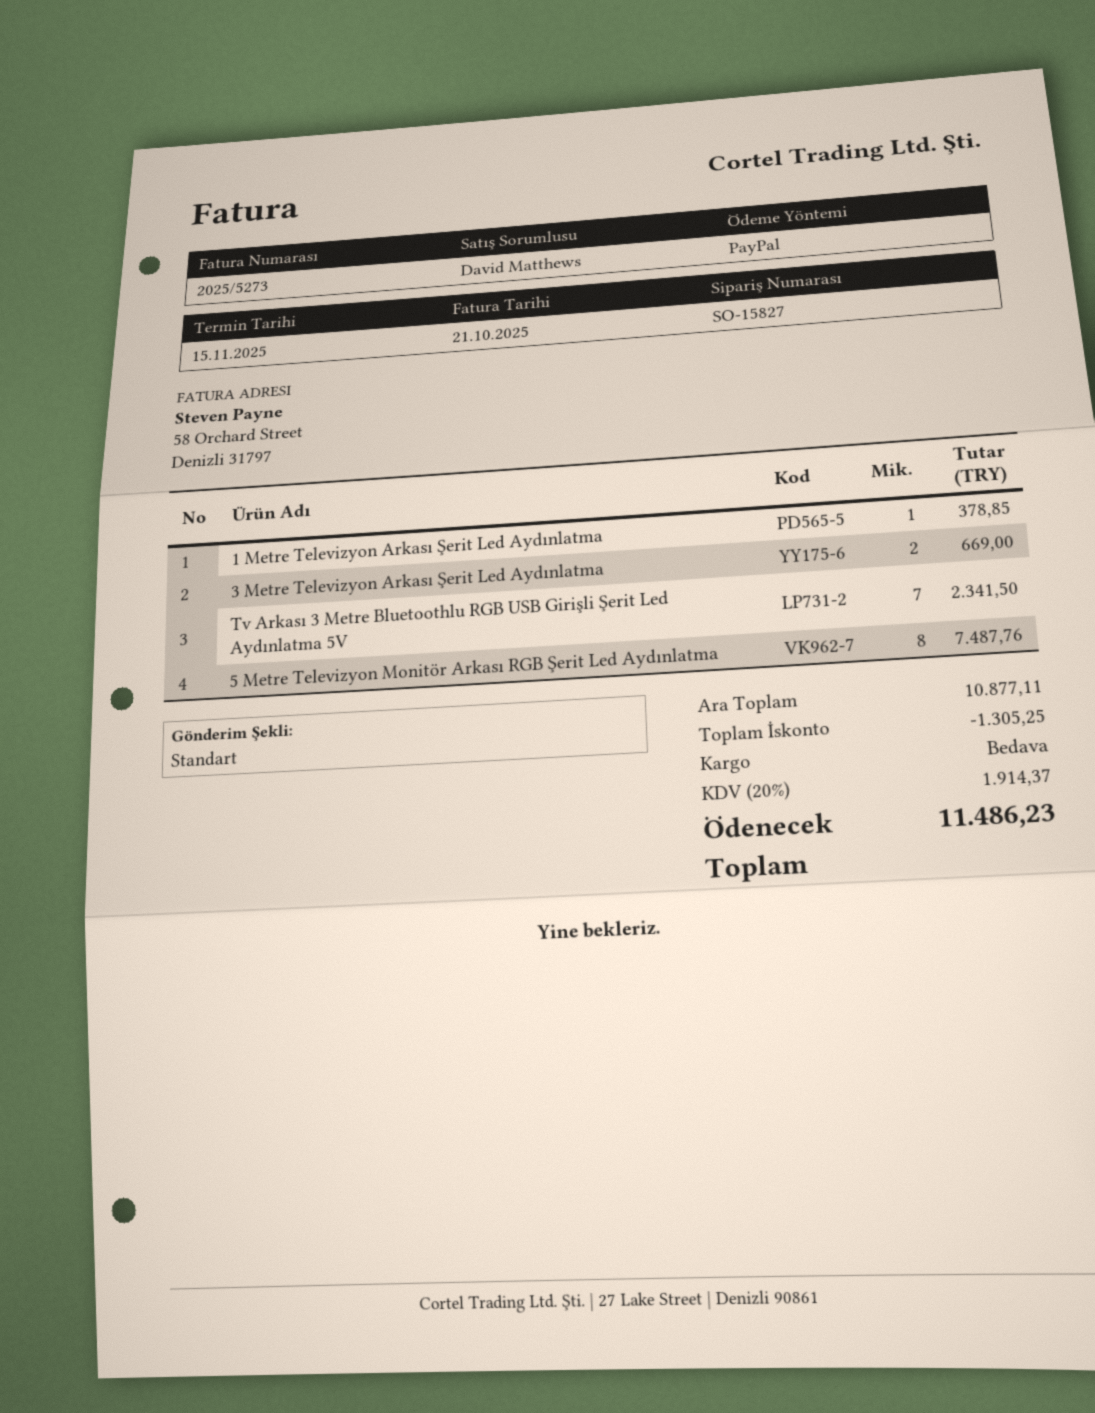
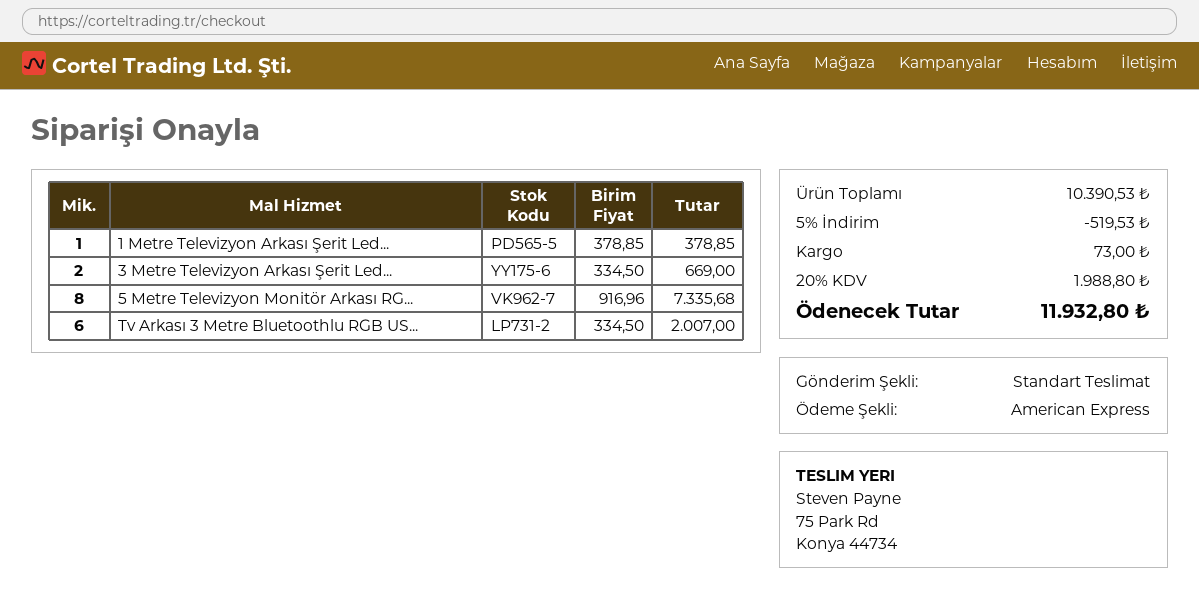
payment method: PayPal -> American Express
Tv Arkası 3 Metre Bluetoothlu RGB USB Girişli Şerit Led Aydınlatma 5V: 7 for 2341.50 -> 6 for 2007.00
5 Metre Televizyon Monitör Arkası RGB Şerit Led Aydınlatma: 8 for 7487.76 -> 8 for 7335.68
subtotal: 10877.11 -> 10390.53
discount: 1305.25 -> 519.53
shipping: 0.00 -> 73.00
tax: 20% = 1914.37 -> 20% = 1988.80
total: 11486.23 -> 11932.80

